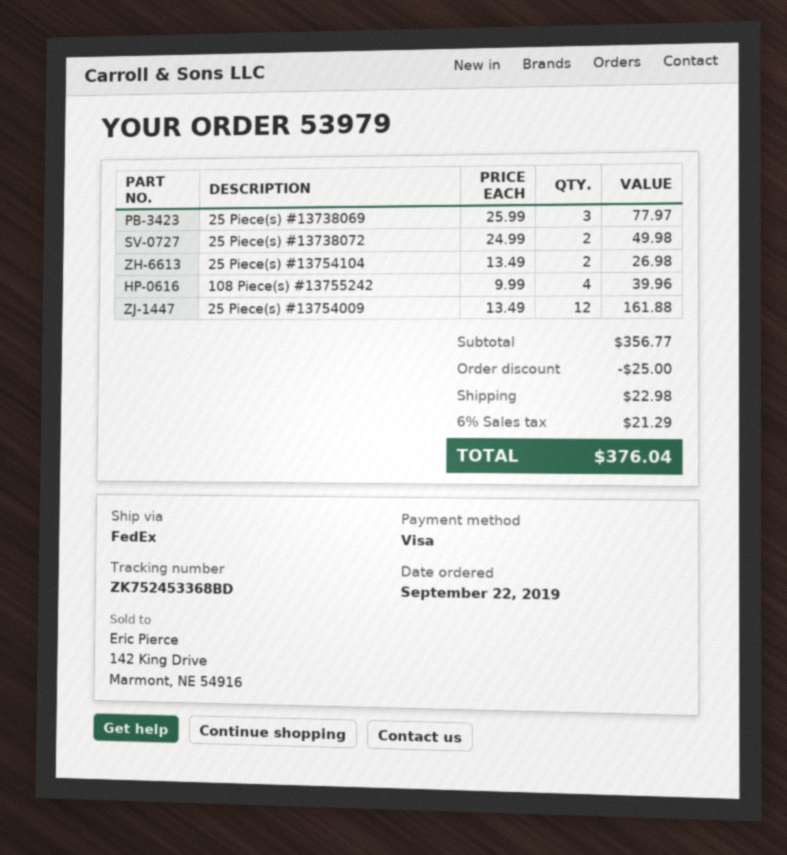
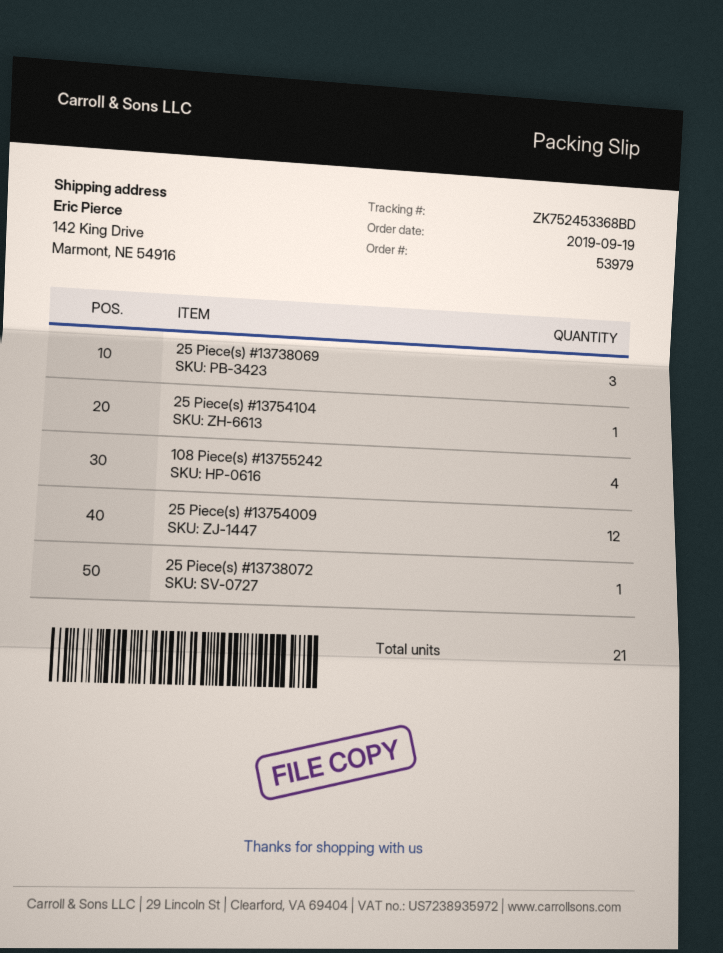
order date: 2019-09-22 -> 2019-09-19
25 Piece(s) #13738072: 2 -> 1
25 Piece(s) #13754104: 2 -> 1

